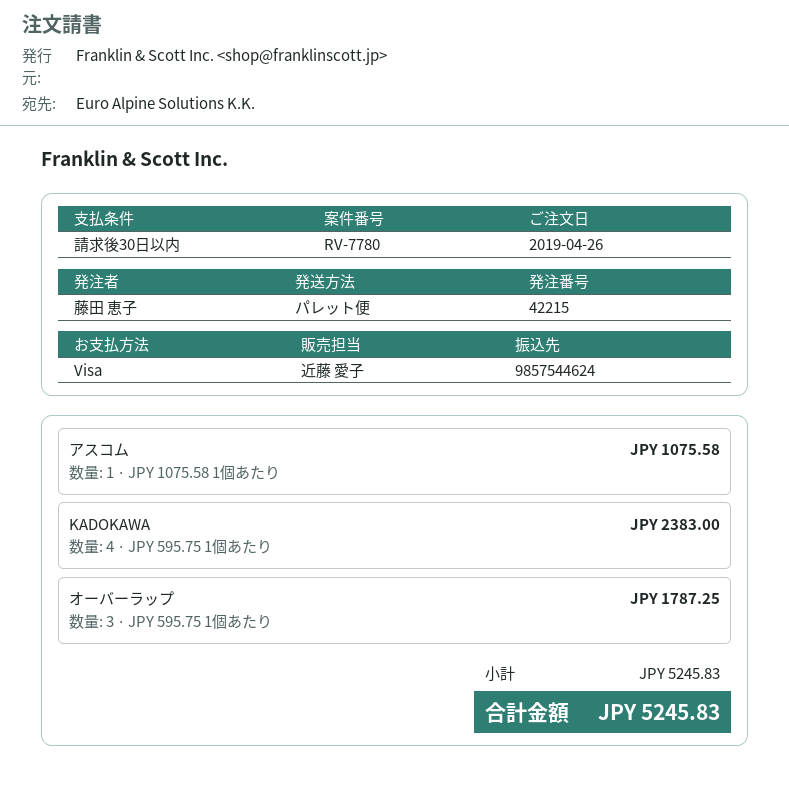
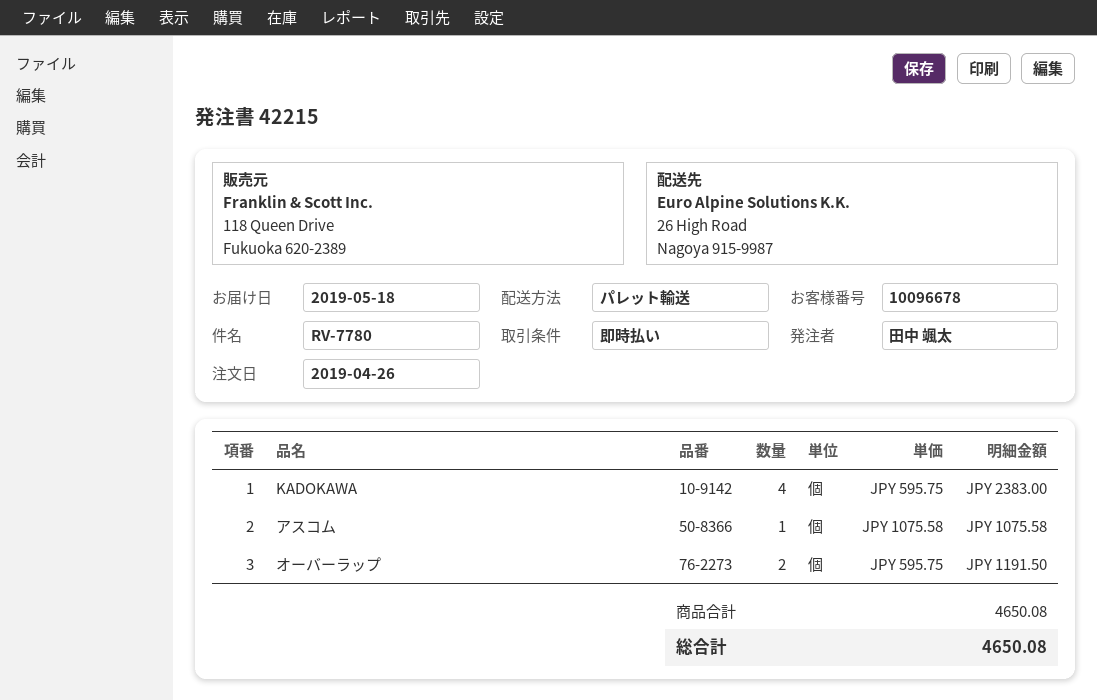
payment terms: 30 days -> on receipt
ordered by: 藤田 恵子 -> 田中 颯太
オーバーラップ: 3 x 595.75 = 1787.25 -> 2 x 595.75 = 1191.50
subtotal: 5245.83 -> 4650.08
total: 5245.83 -> 4650.08

